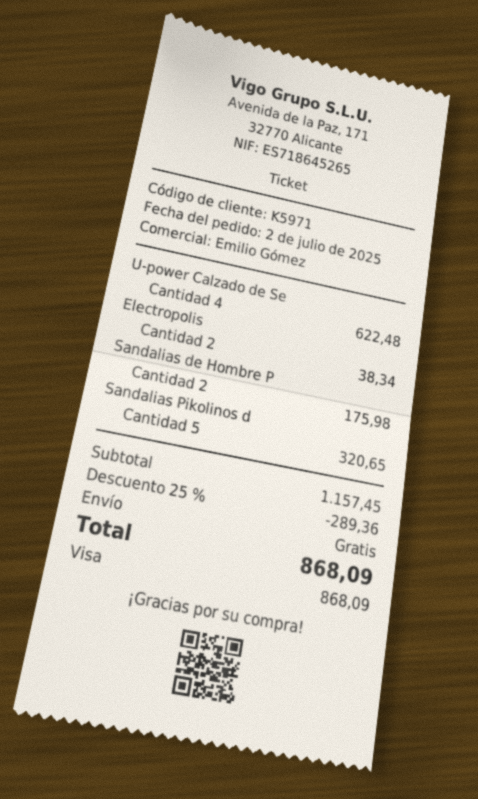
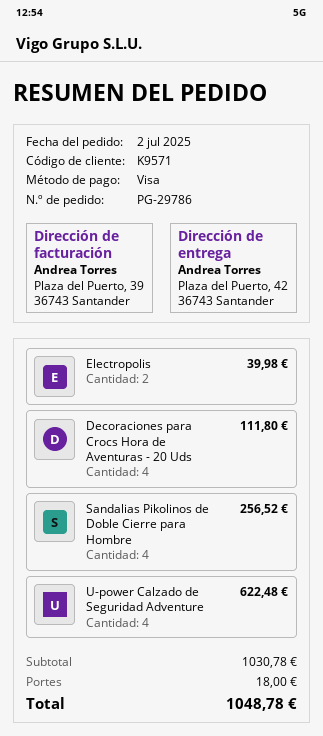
customer number: K5971 -> K9571
Electropolis: 2 for 38.34 -> 2 for 39.98
Sandalias de Hombre P: 2 for 175.98 -> none
Sandalias Pikolinos d: 5 for 320.65 -> 4 for 256.52
Decoraciones para Crocs Hora de Aventuras - 20 Uds: none -> 4 for 111.80
subtotal: 1157.45 -> 1030.78
discount: 25% = 289.36 -> none
shipping: 0.00 -> 18.00
total: 868.09 -> 1048.78

